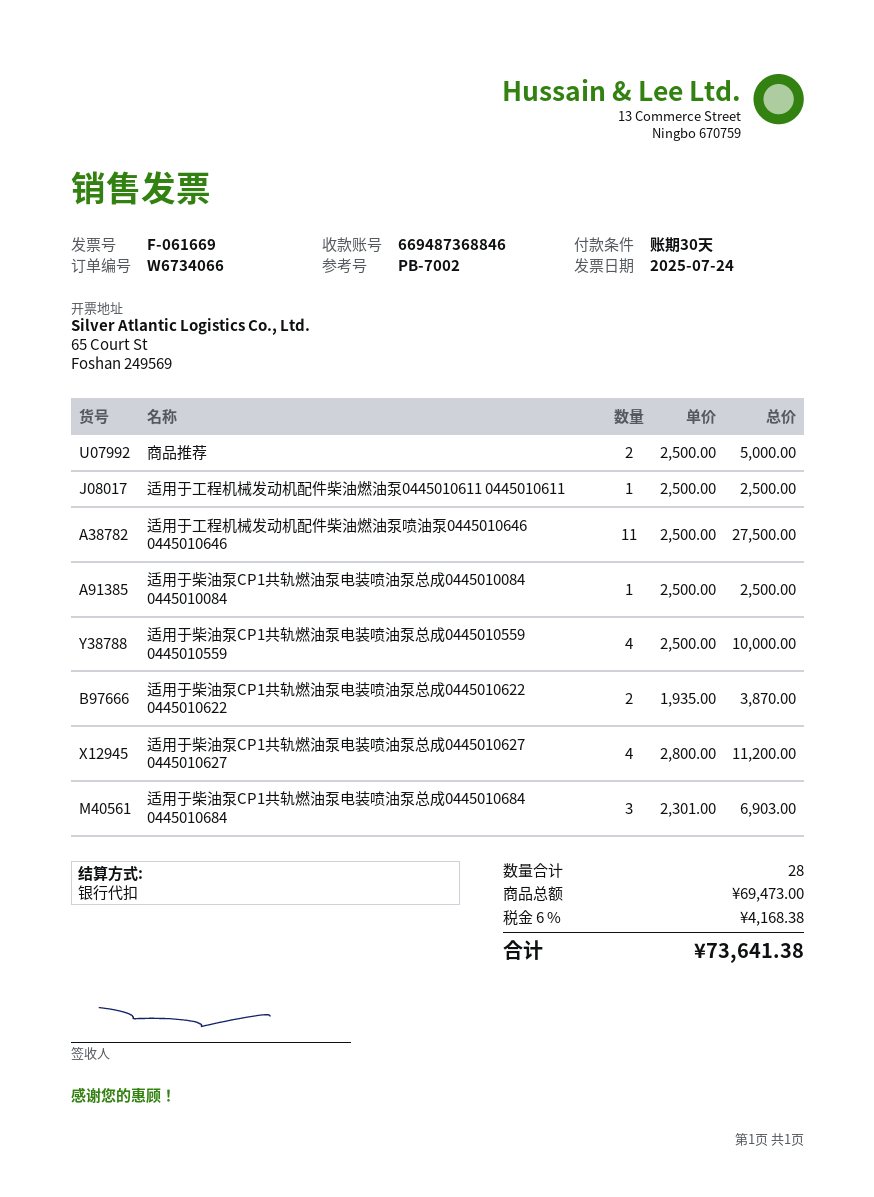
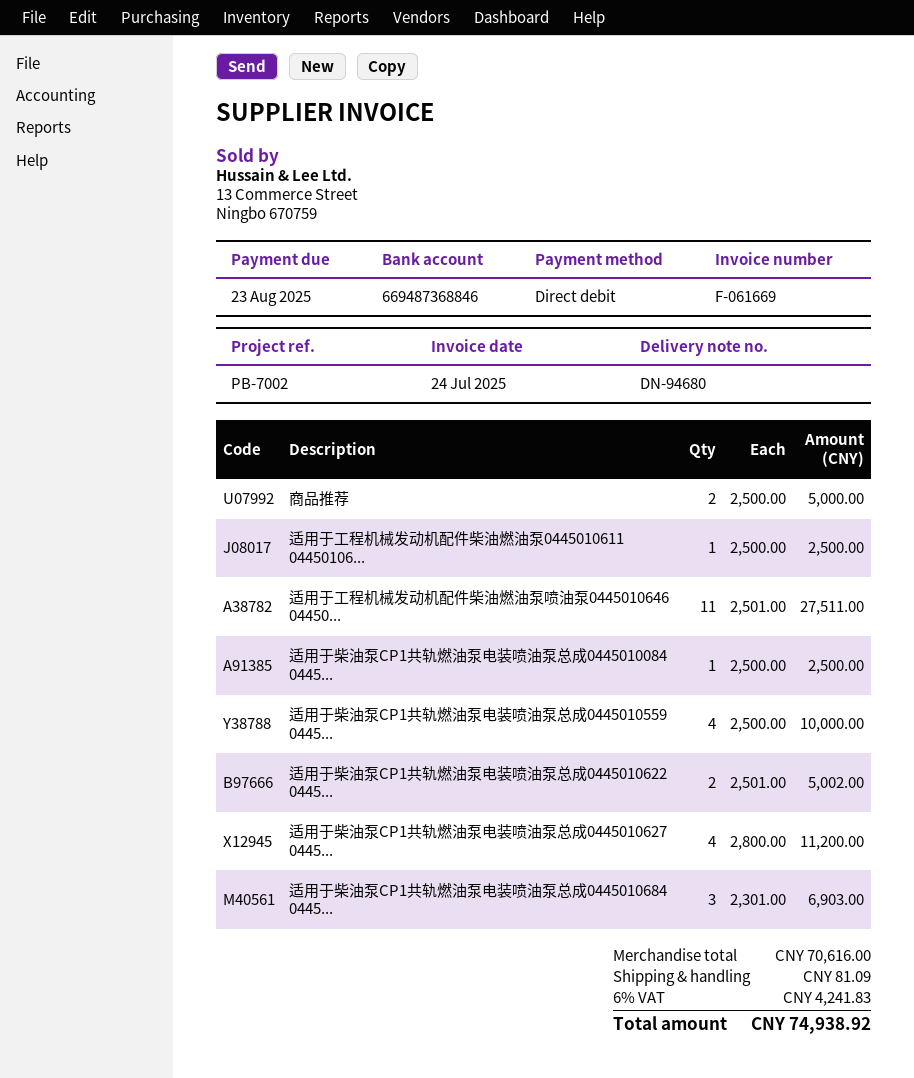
适用于工程机械发动机配件柴油燃油泵喷油泵0445010646 0445010646: 11 x 2500.00 = 27500.00 -> 11 x 2501.00 = 27511.00
适用于柴油泵CP1共轨燃油泵电装喷油泵总成0445010622 0445010622: 2 x 1935.00 = 3870.00 -> 2 x 2501.00 = 5002.00
subtotal: 69473.00 -> 70616.00
shipping: none -> 81.09
tax: 6% = 4168.38 -> 6% = 4241.83
total: 73641.38 -> 74938.92

